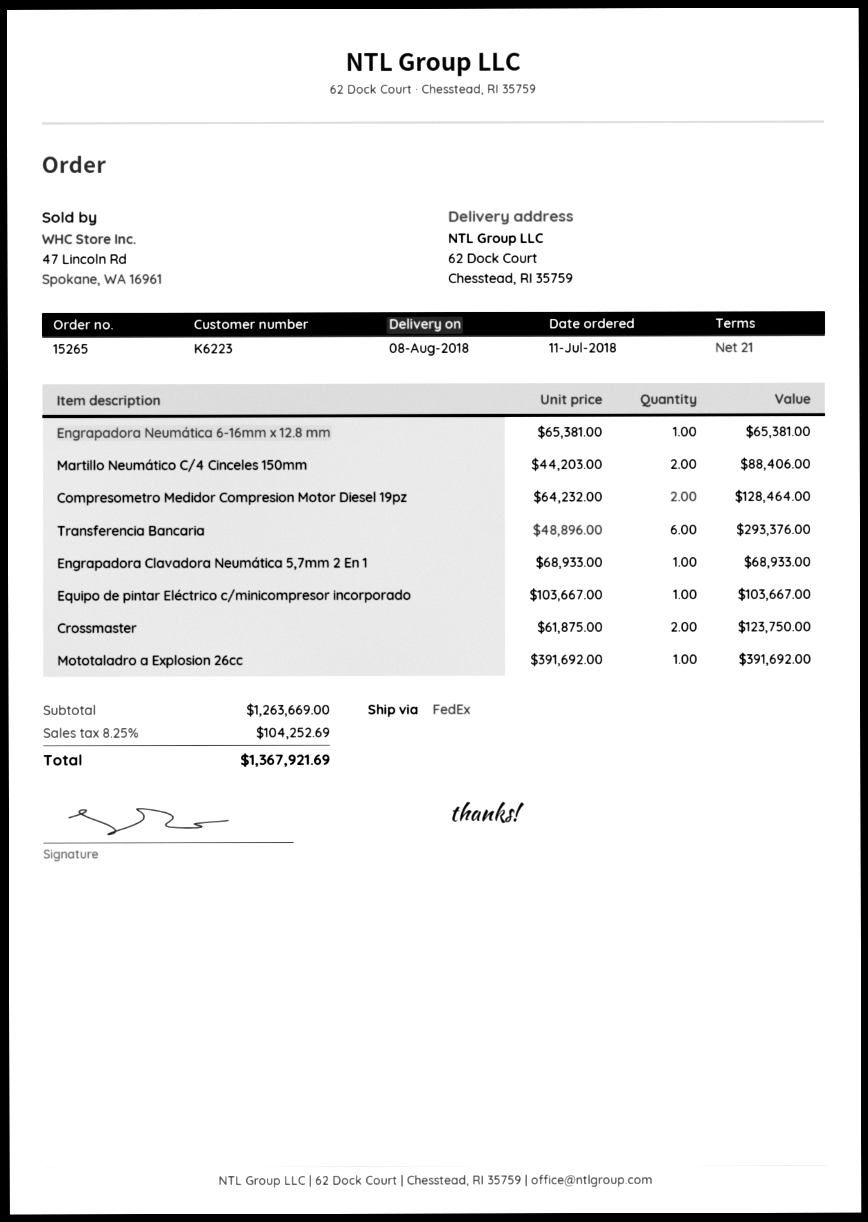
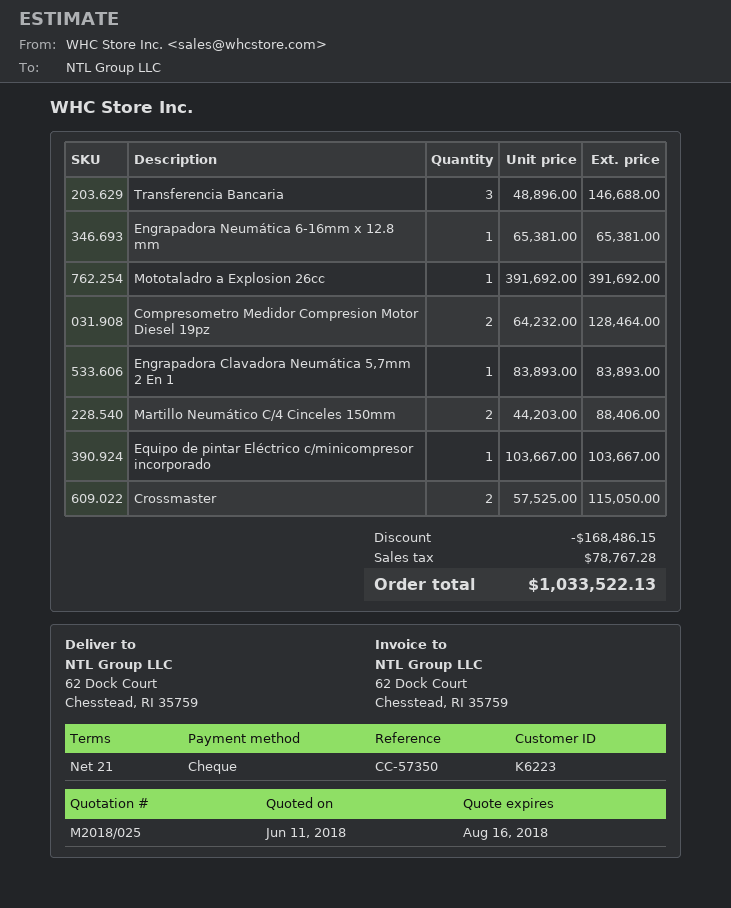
Transferencia Bancaria: 6 x 48896.00 = 293376.00 -> 3 x 48896.00 = 146688.00
Engrapadora Clavadora Neumática 5,7mm 2 En 1: 1 x 68933.00 = 68933.00 -> 1 x 83893.00 = 83893.00
Crossmaster: 2 x 61875.00 = 123750.00 -> 2 x 57525.00 = 115050.00
discount: none -> 168486.15
tax: 104252.69 -> 78767.28
total: 1367921.69 -> 1033522.13

